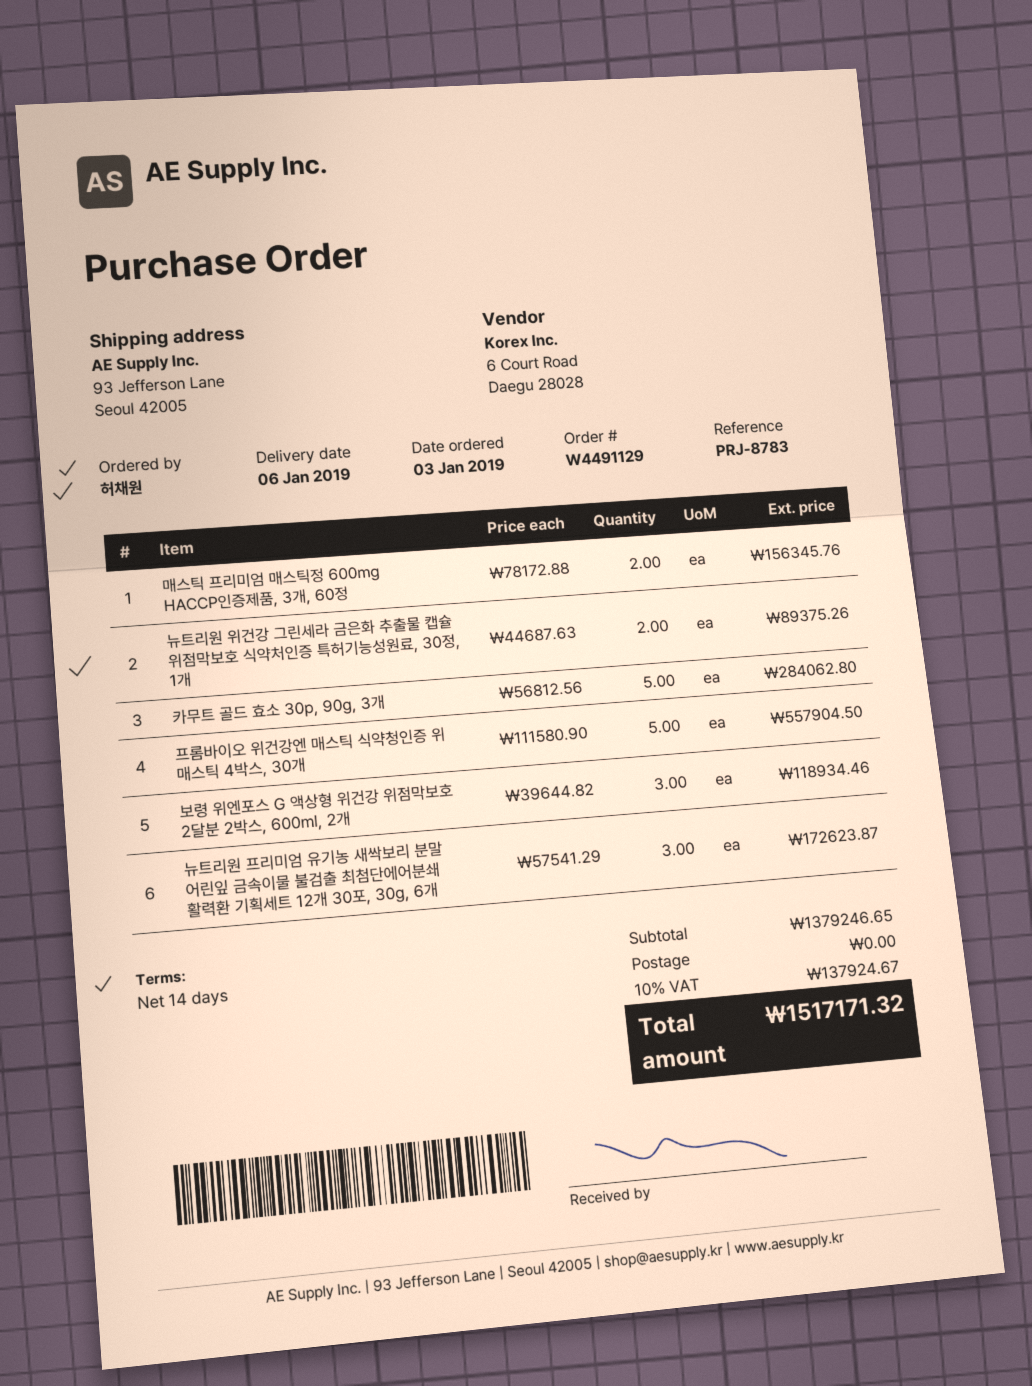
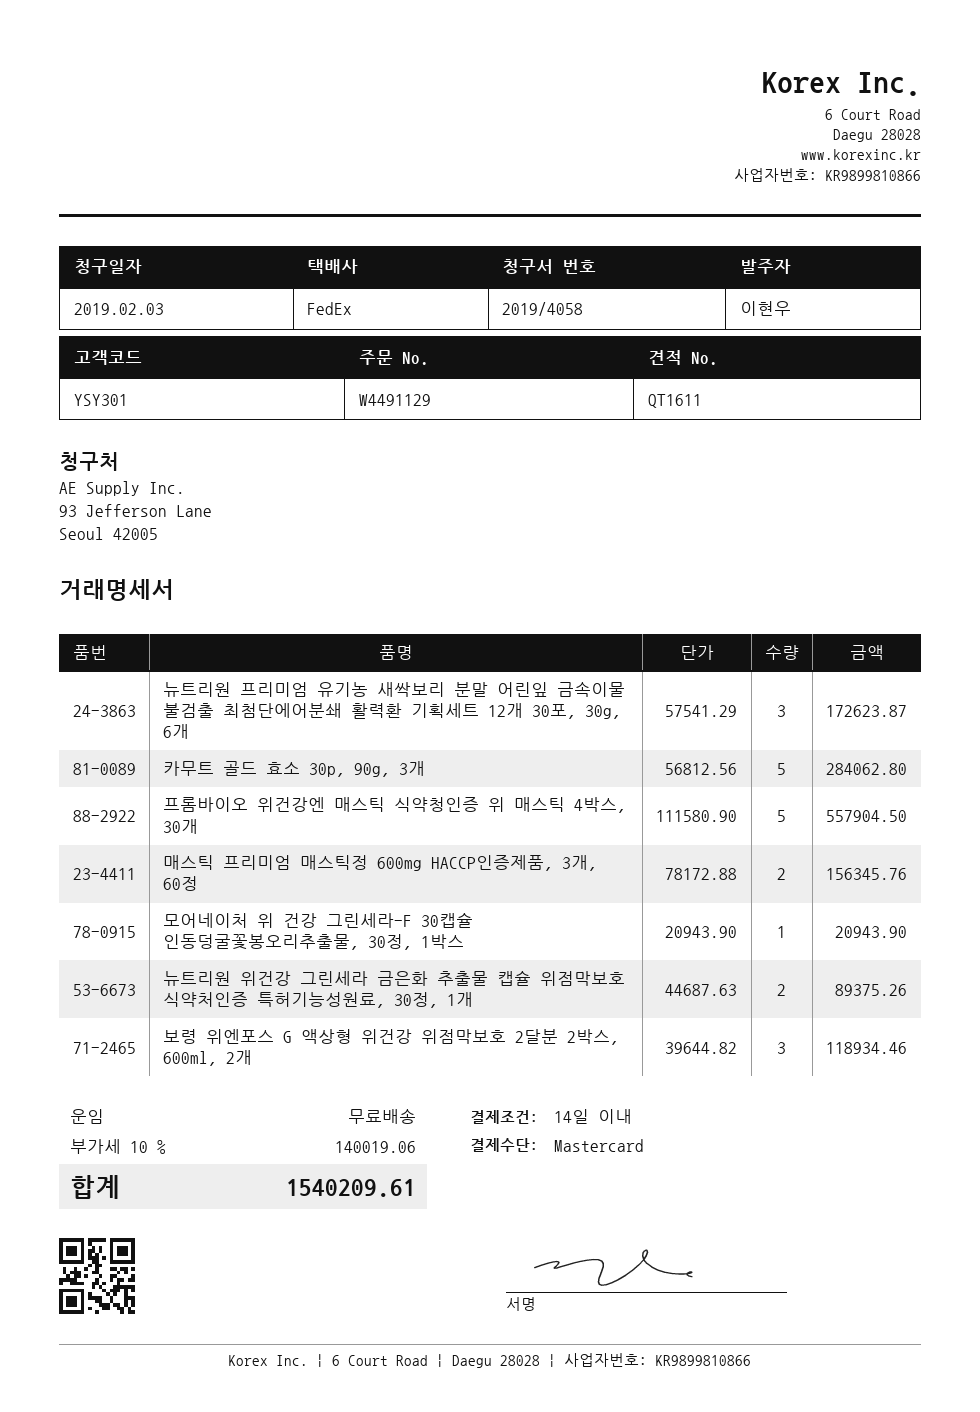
ordered by: 허채원 -> 이현우
모어네이처 위 건강 그린세라-F 30캡슐 인동덩굴꽃봉오리추출물, 30정, 1박스: none -> 1 x 20943.90 = 20943.90
tax: 10% = 137924.67 -> 10% = 140019.06
total: 1517171.32 -> 1540209.61

